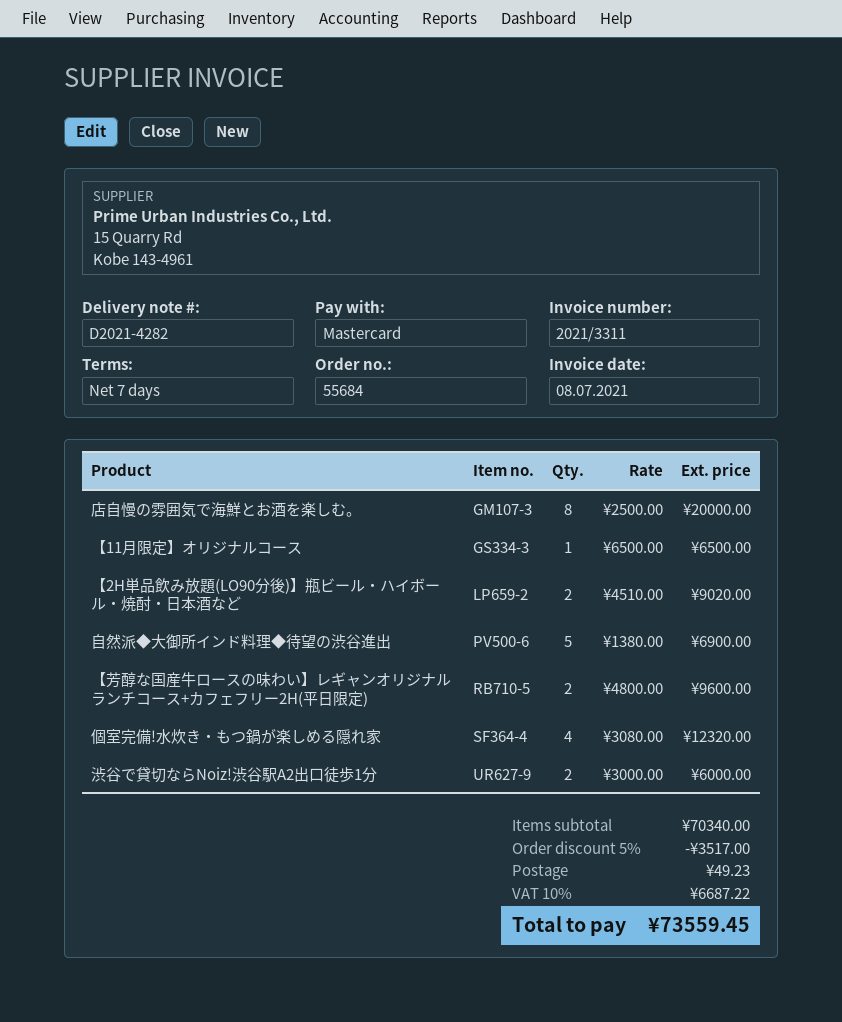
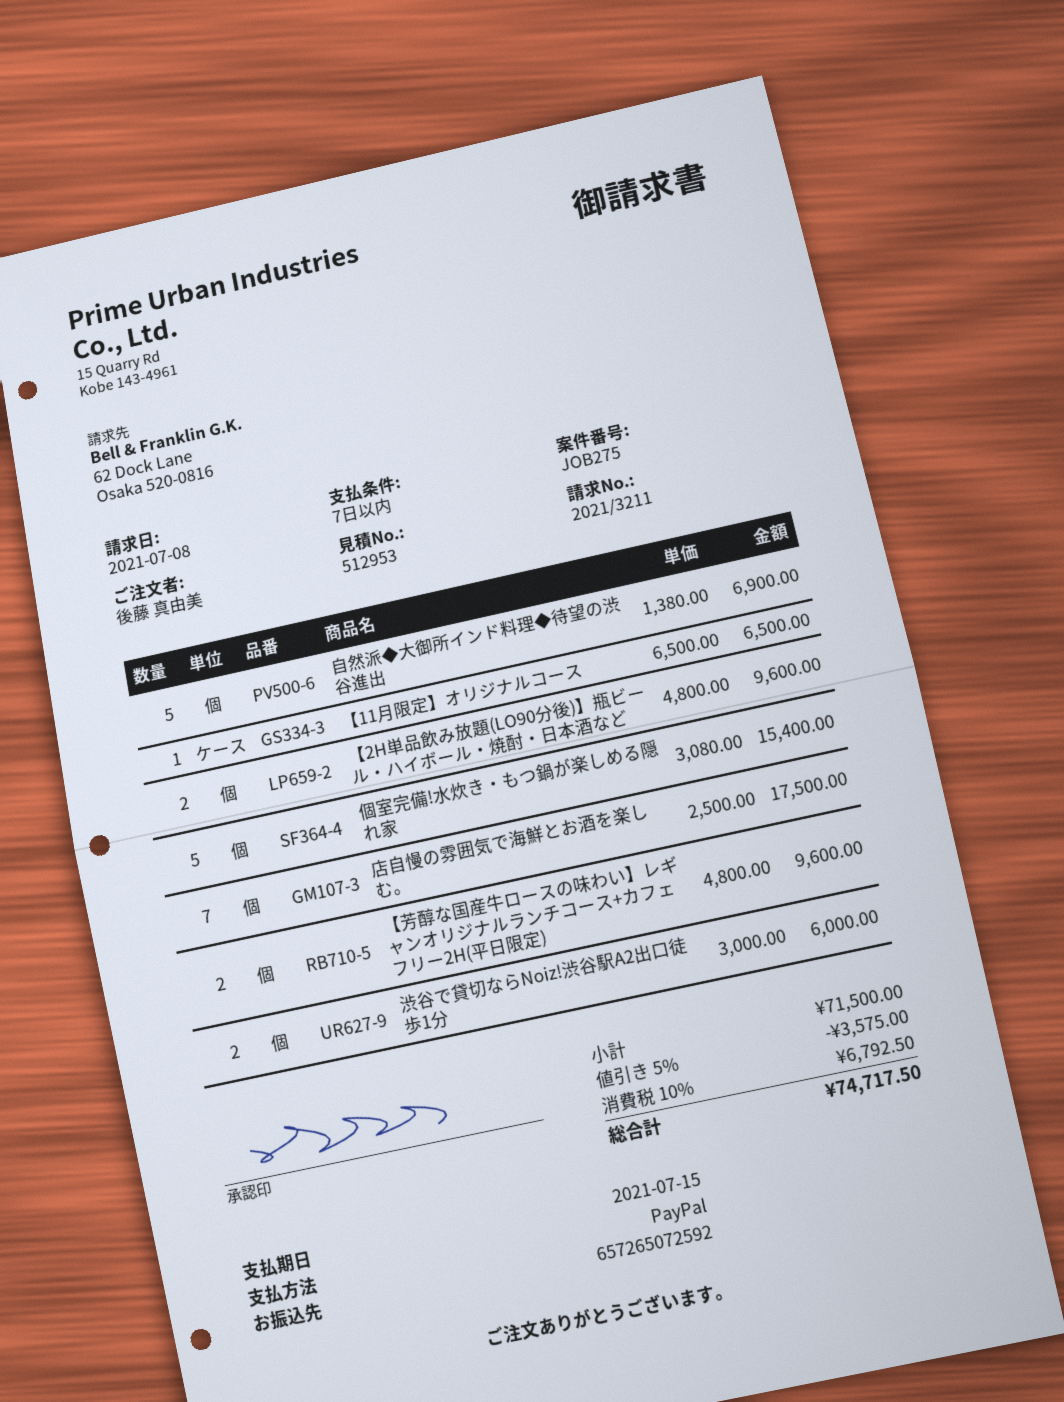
invoice number: 2021/3311 -> 2021/3211
payment method: Mastercard -> PayPal
店自慢の雰囲気で海鮮とお酒を楽しむ。: 8 x 2500.00 = 20000.00 -> 7 x 2500.00 = 17500.00
【2H単品飲み放題(LO90分後)】瓶ビール・ハイボール・焼酎・日本酒など: 2 x 4510.00 = 9020.00 -> 2 x 4800.00 = 9600.00
個室完備!水炊き・もつ鍋が楽しめる隠れ家: 4 x 3080.00 = 12320.00 -> 5 x 3080.00 = 15400.00
subtotal: 70340.00 -> 71500.00
discount: 5% = 3517.00 -> 5% = 3575.00
shipping: 49.23 -> none
tax: 10% = 6687.22 -> 10% = 6792.50
total: 73559.45 -> 74717.50

